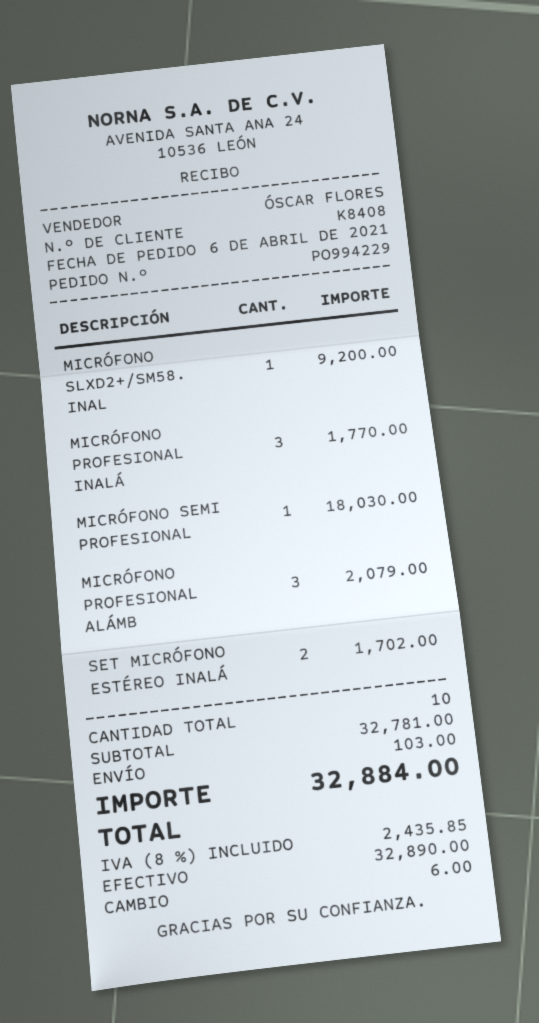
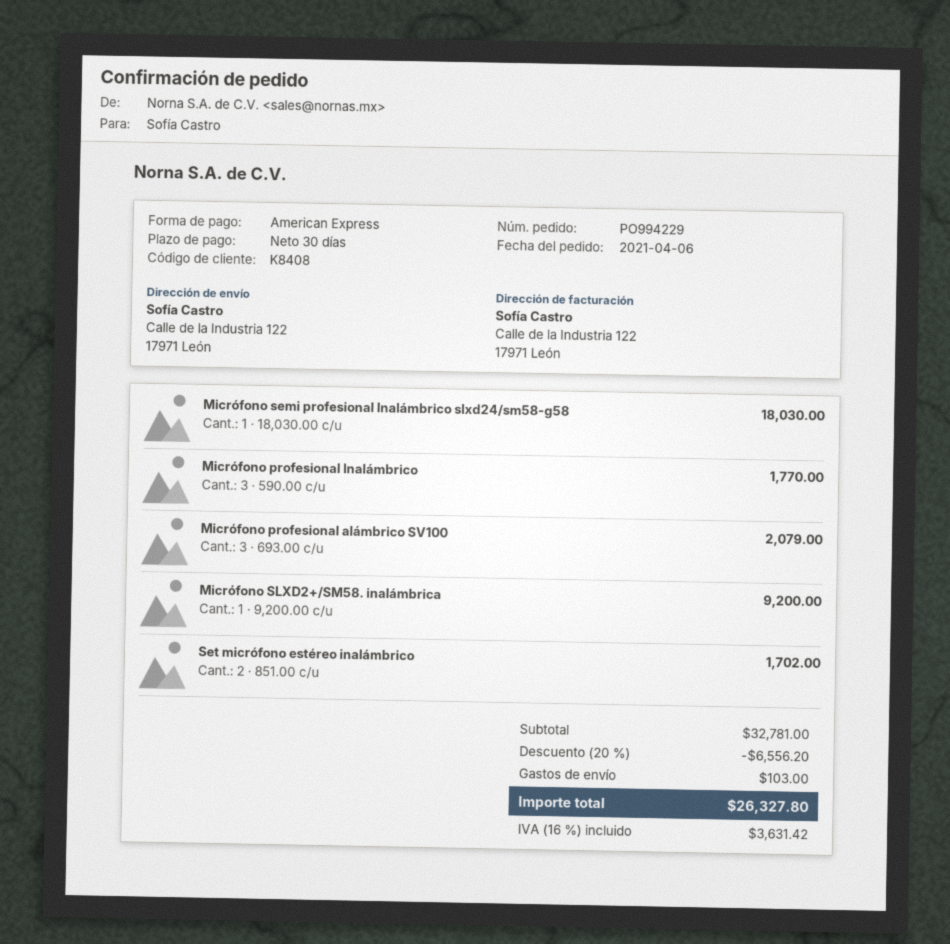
payment method: cash -> American Express
discount: none -> 20% = 6556.20
tax: 8% = 2435.85 -> 16% = 3631.42
total: 32884.00 -> 26327.80

